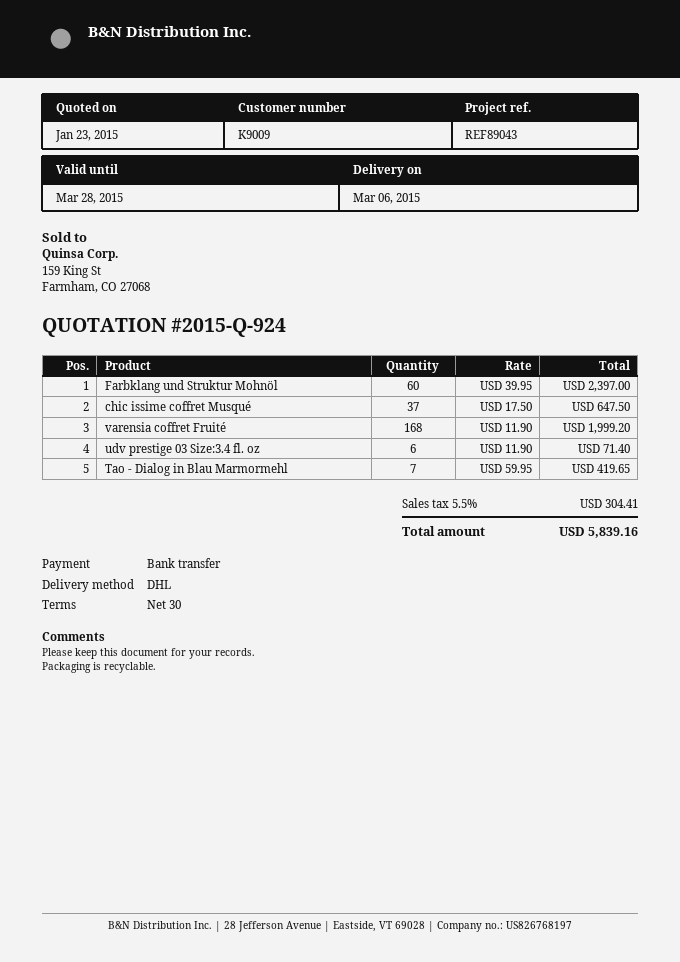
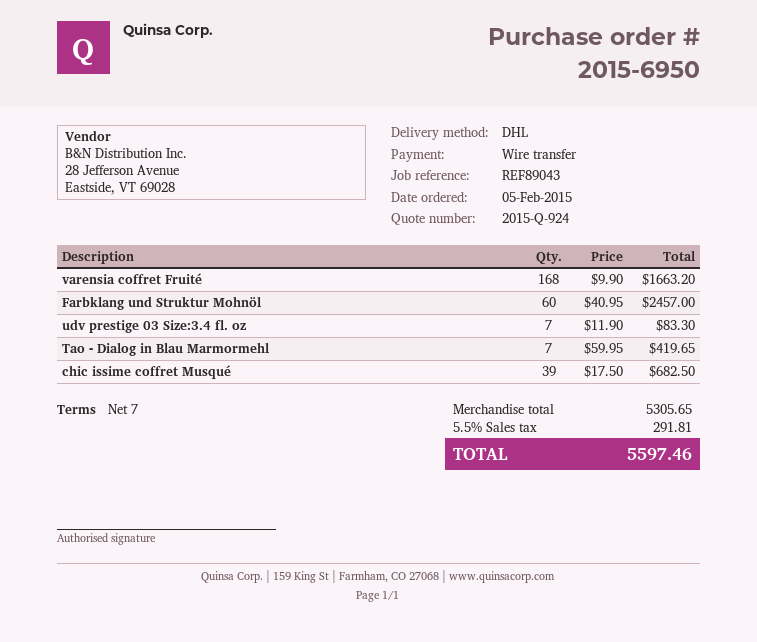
payment terms: 30 days -> 7 days
Farbklang und Struktur Mohnöl: 60 x 39.95 = 2397.00 -> 60 x 40.95 = 2457.00
chic issime coffret Musqué: 37 x 17.50 = 647.50 -> 39 x 17.50 = 682.50
varensia coffret Fruité: 168 x 11.90 = 1999.20 -> 168 x 9.90 = 1663.20
udv prestige 03 Size:3.4 fl. oz: 6 x 11.90 = 71.40 -> 7 x 11.90 = 83.30
tax: 5.5% = 304.41 -> 5.5% = 291.81
total: 5839.16 -> 5597.46

